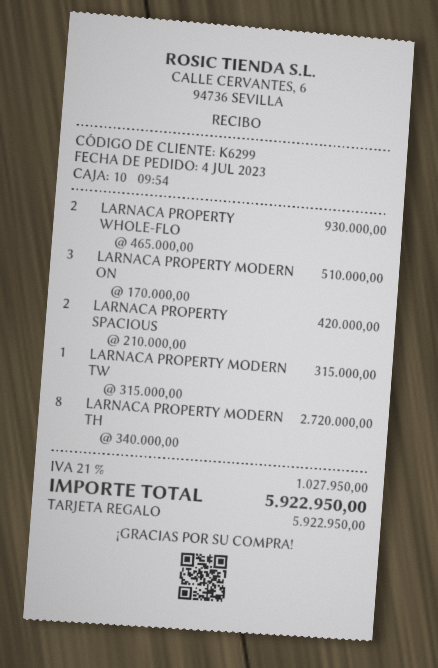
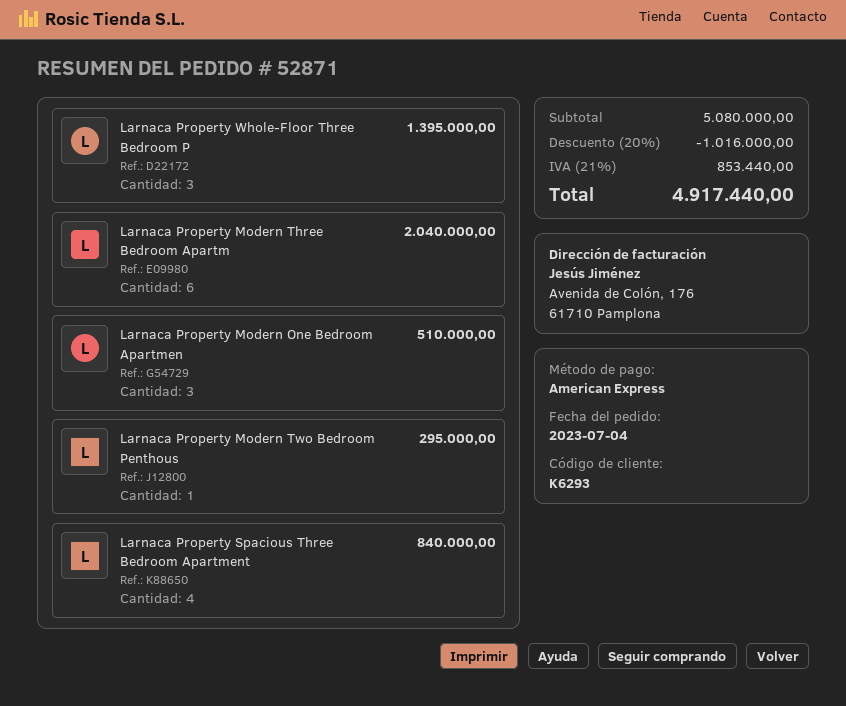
customer number: K6299 -> K6293
payment method: gift card -> American Express
LARNACA PROPERTY WHOLE-FLO: 2 for 930000.00 -> 3 for 1395000.00
LARNACA PROPERTY SPACIOUS: 2 for 420000.00 -> 4 for 840000.00
LARNACA PROPERTY MODERN TW: 1 for 315000.00 -> 1 for 295000.00
LARNACA PROPERTY MODERN TH: 8 for 2720000.00 -> 6 for 2040000.00
discount: none -> 20% = 1016000.00
tax: 21% = 1027950.00 -> 21% = 853440.00
total: 5922950.00 -> 4917440.00

